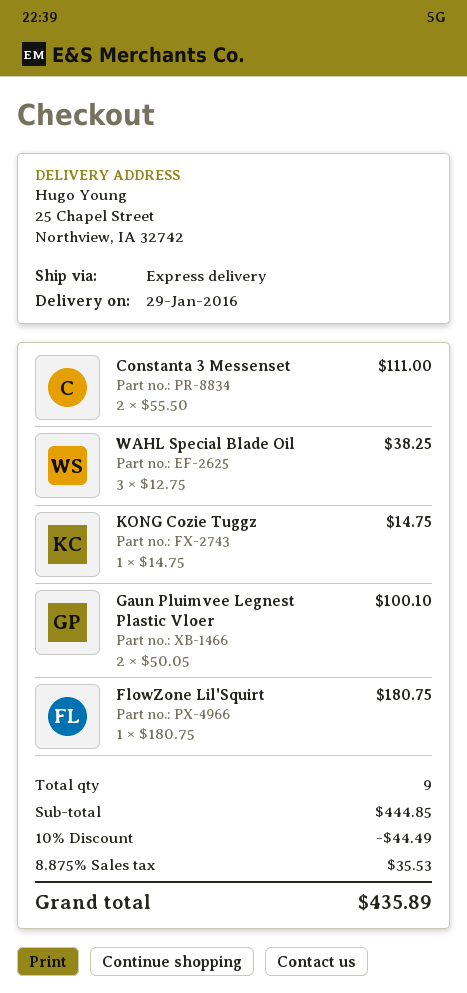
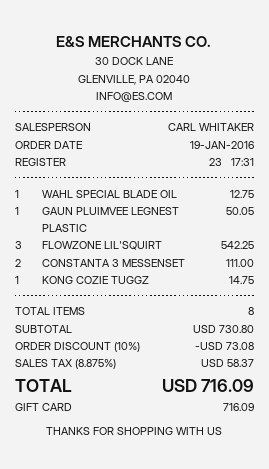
WAHL Special Blade Oil: 3 for 38.25 -> 1 for 12.75
Gaun Pluimvee Legnest Plastic Vloer: 2 for 100.10 -> 1 for 50.05
FlowZone Lil'Squirt: 1 for 180.75 -> 3 for 542.25
total quantity: 9 -> 8
subtotal: 444.85 -> 730.80
discount: 10% = 44.49 -> 10% = 73.08
tax: 8.875% = 35.53 -> 8.875% = 58.37
total: 435.89 -> 716.09

